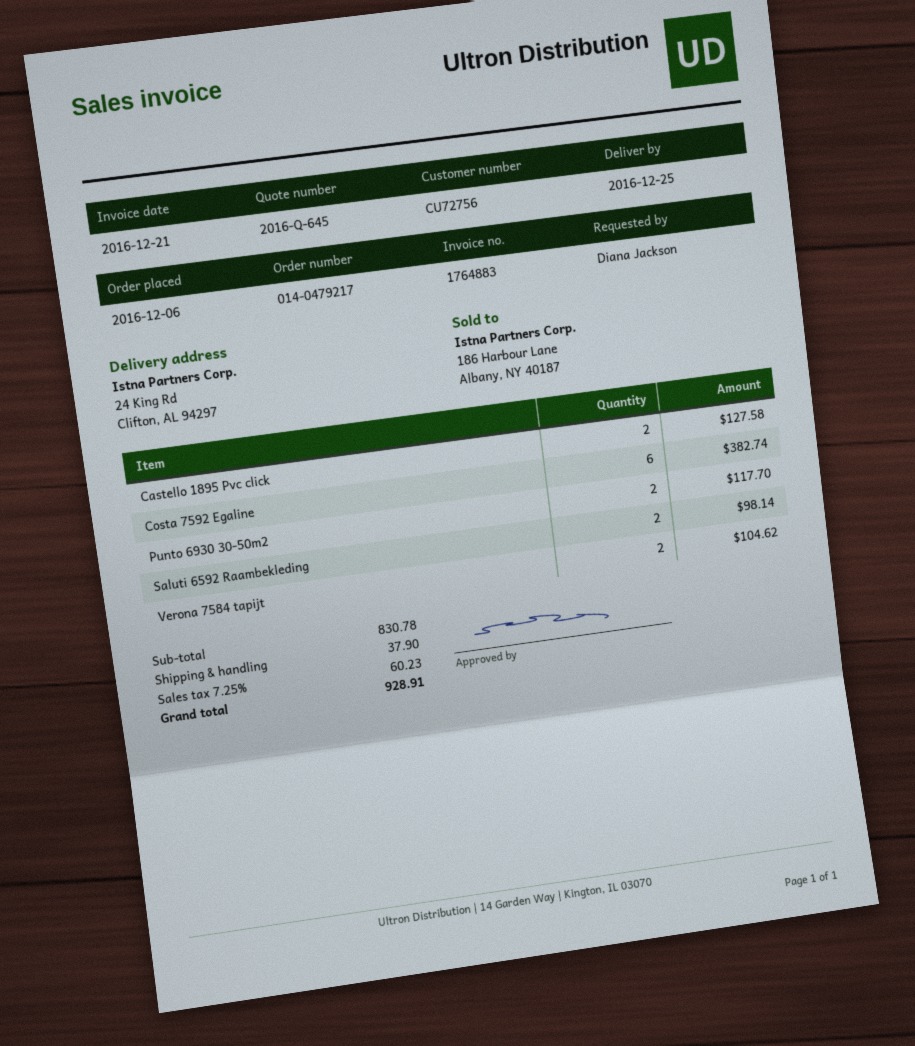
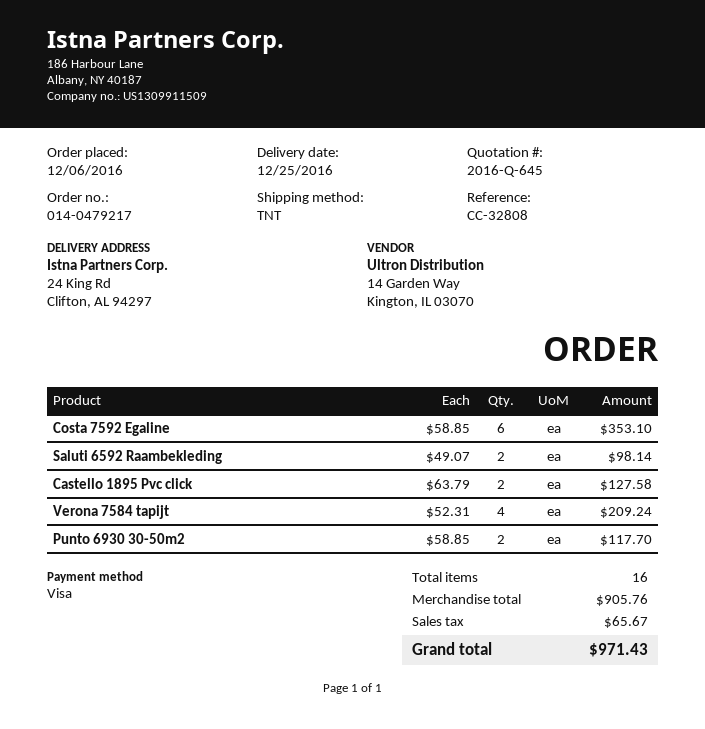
Costa 7592 Egaline: 6 for 382.74 -> 6 for 353.10
Verona 7584 tapijt: 2 for 104.62 -> 4 for 209.24
subtotal: 830.78 -> 905.76
shipping: 37.90 -> none
tax: 60.23 -> 65.67
total: 928.91 -> 971.43

